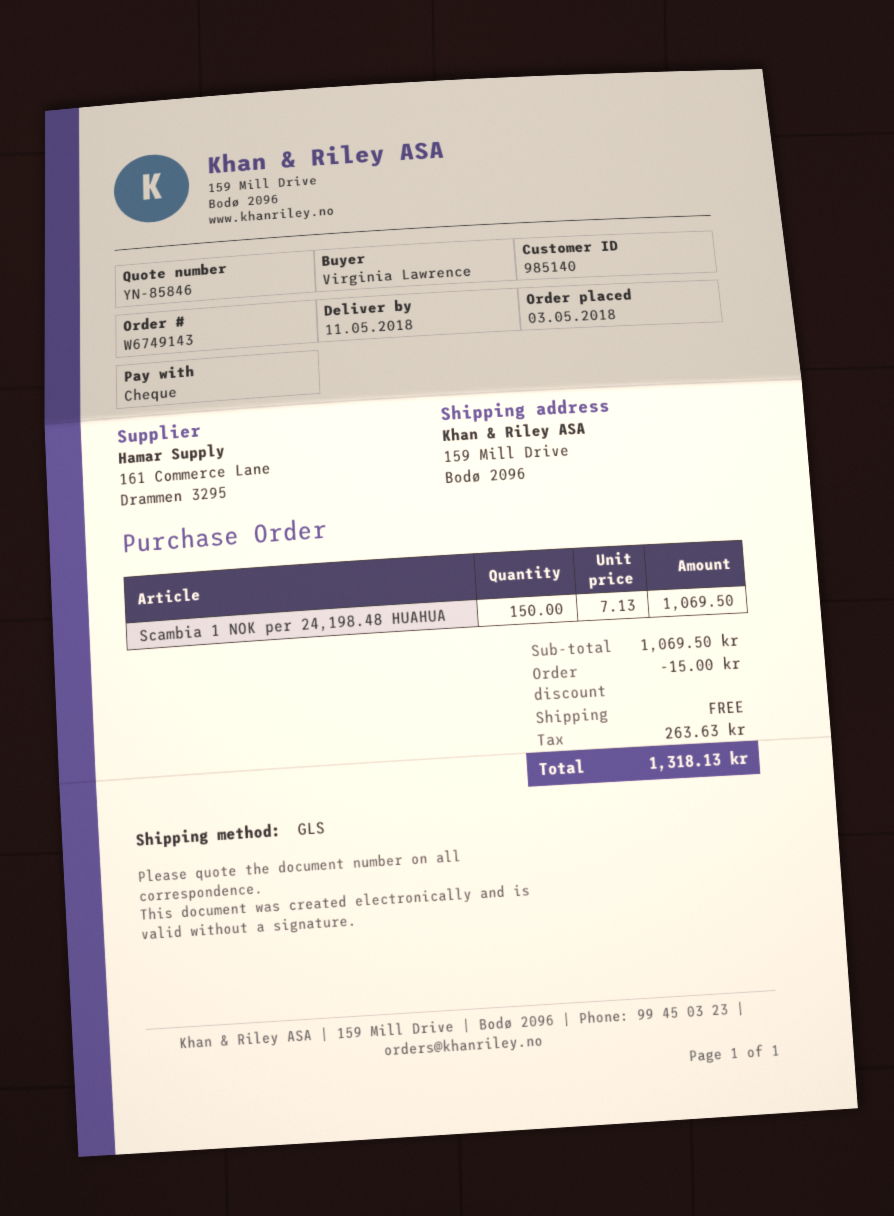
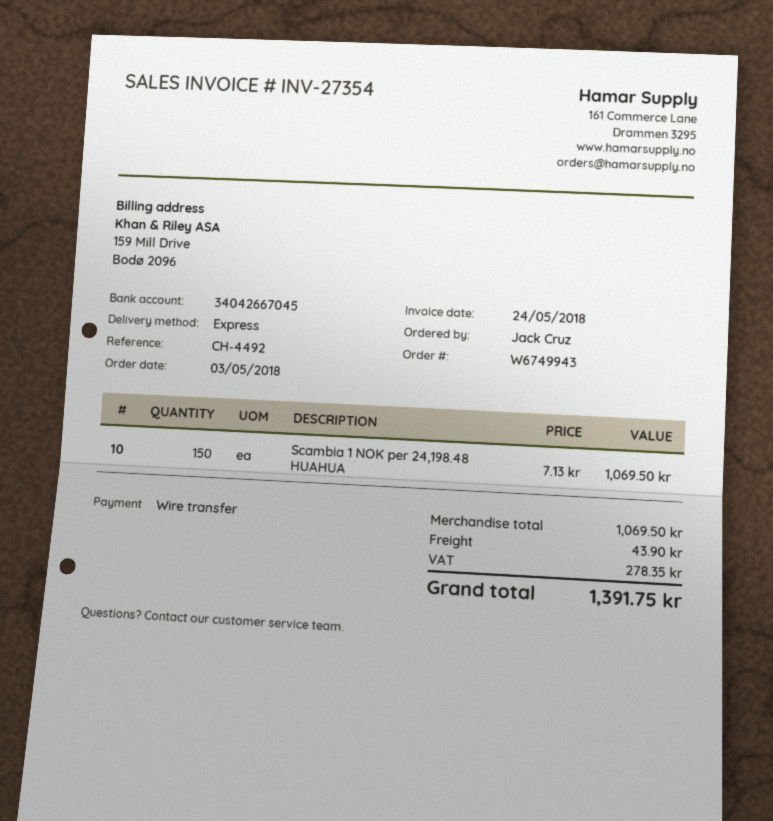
order number: W6749143 -> W6749943
ordered by: Virginia Lawrence -> Jack Cruz
payment method: cheque -> bank transfer
shipping method: GLS -> express
discount: 15.00 -> none
shipping: 0.00 -> 43.90
tax: 263.63 -> 278.35
total: 1318.13 -> 1391.75

